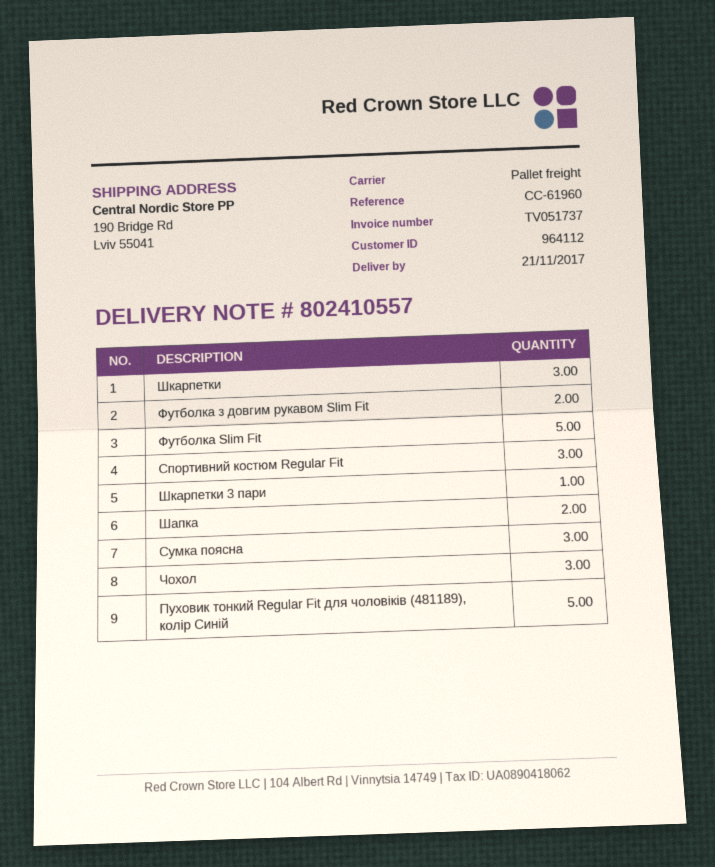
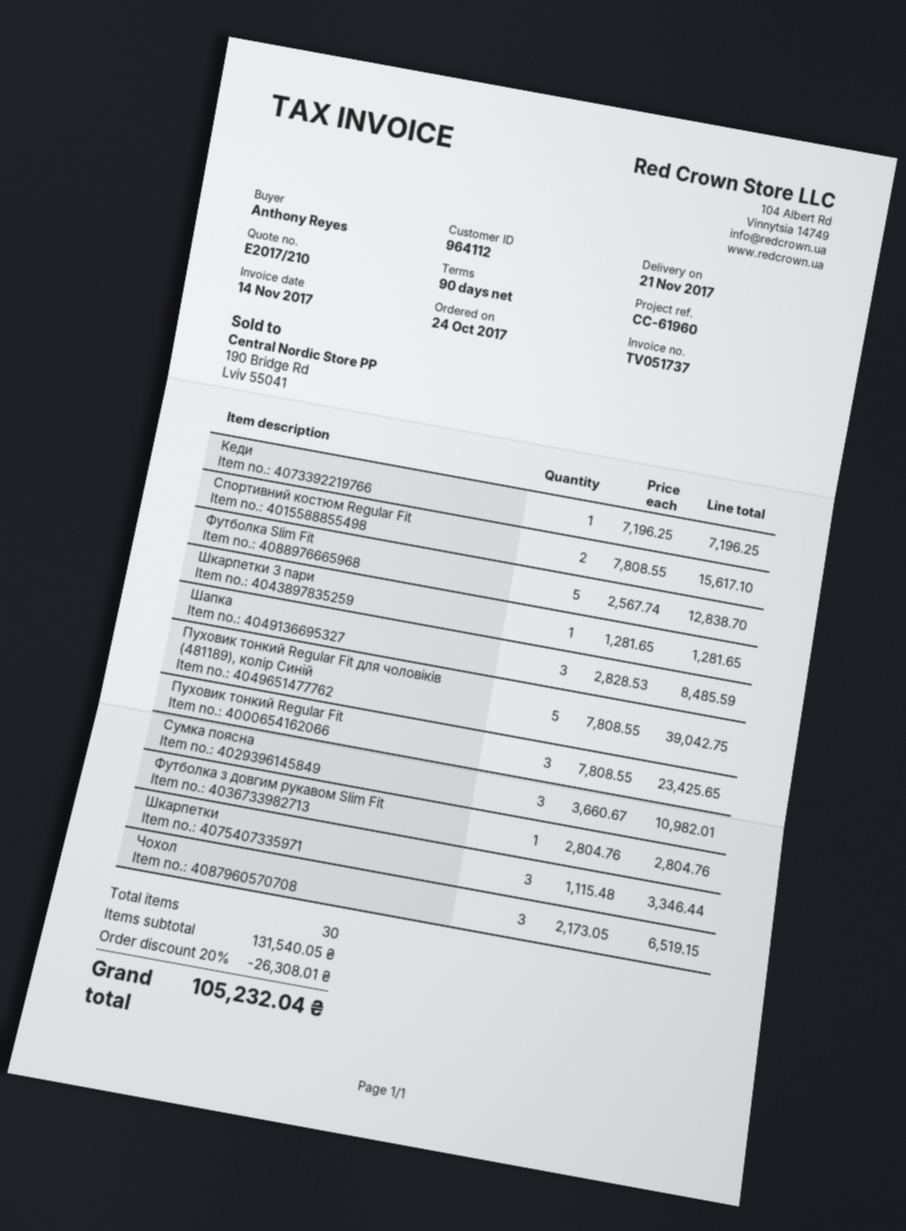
Футболка з довгим рукавом Slim Fit: 2 -> 1
Спортивний костюм Regular Fit: 3 -> 2
Шапка: 2 -> 3
Кеди: none -> 1
Пуховик тонкий Regular Fit: none -> 3

